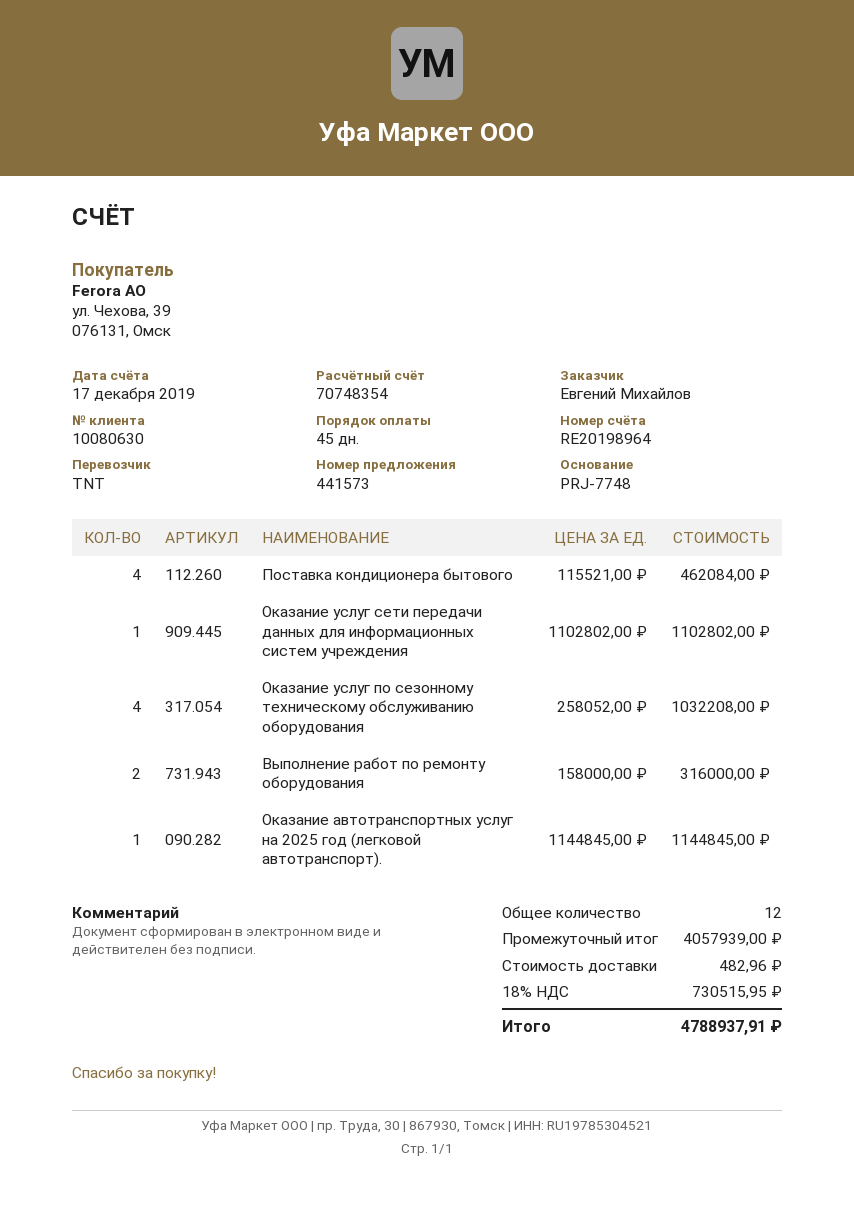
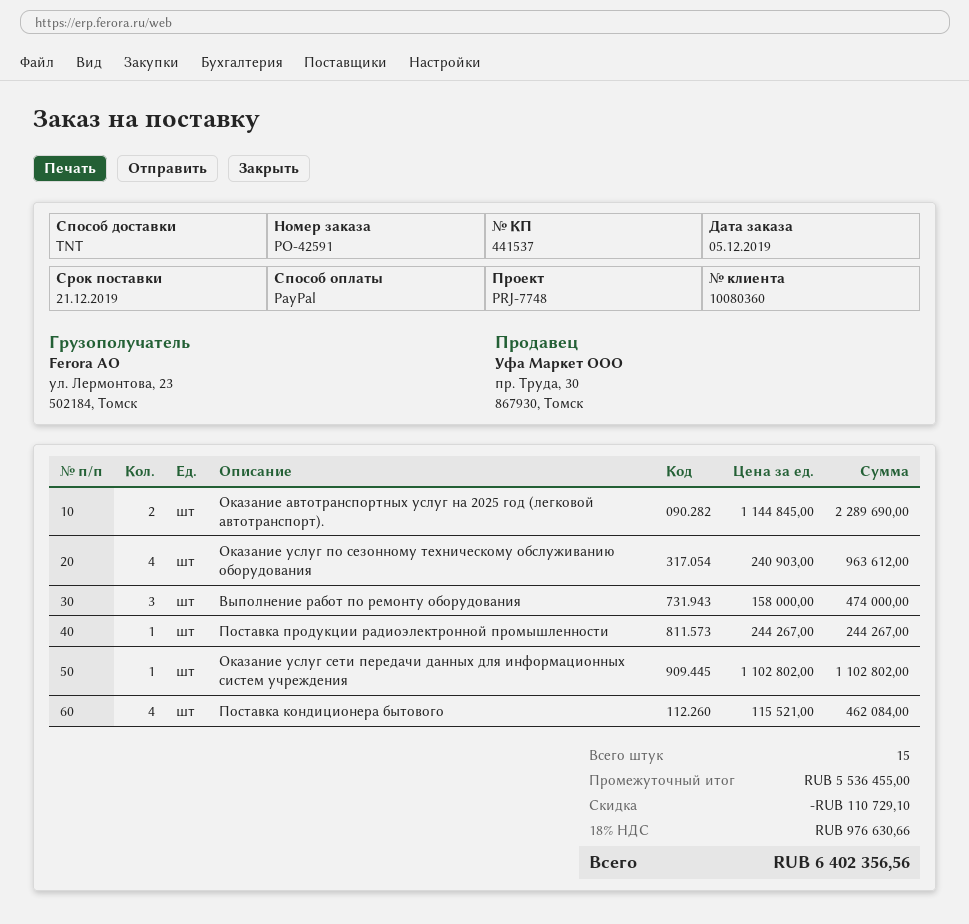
quote number: 441573 -> 441537
customer number: 10080630 -> 10080360
Оказание услуг по сезонному техническому обслуживанию оборудования: 4 x 258052.00 = 1032208.00 -> 4 x 240903.00 = 963612.00
Выполнение работ по ремонту оборудования: 2 x 158000.00 = 316000.00 -> 3 x 158000.00 = 474000.00
Оказание автотранспортных услуг на 2025 год (легковой автотранспорт).: 1 x 1144845.00 = 1144845.00 -> 2 x 1144845.00 = 2289690.00
Поставка продукции радиоэлектронной промышленности: none -> 1 x 244267.00 = 244267.00
total quantity: 12 -> 15
subtotal: 4057939.00 -> 5536455.00
discount: none -> 110729.10
shipping: 482.96 -> none
tax: 18% = 730515.95 -> 18% = 976630.66
total: 4788937.91 -> 6402356.56

